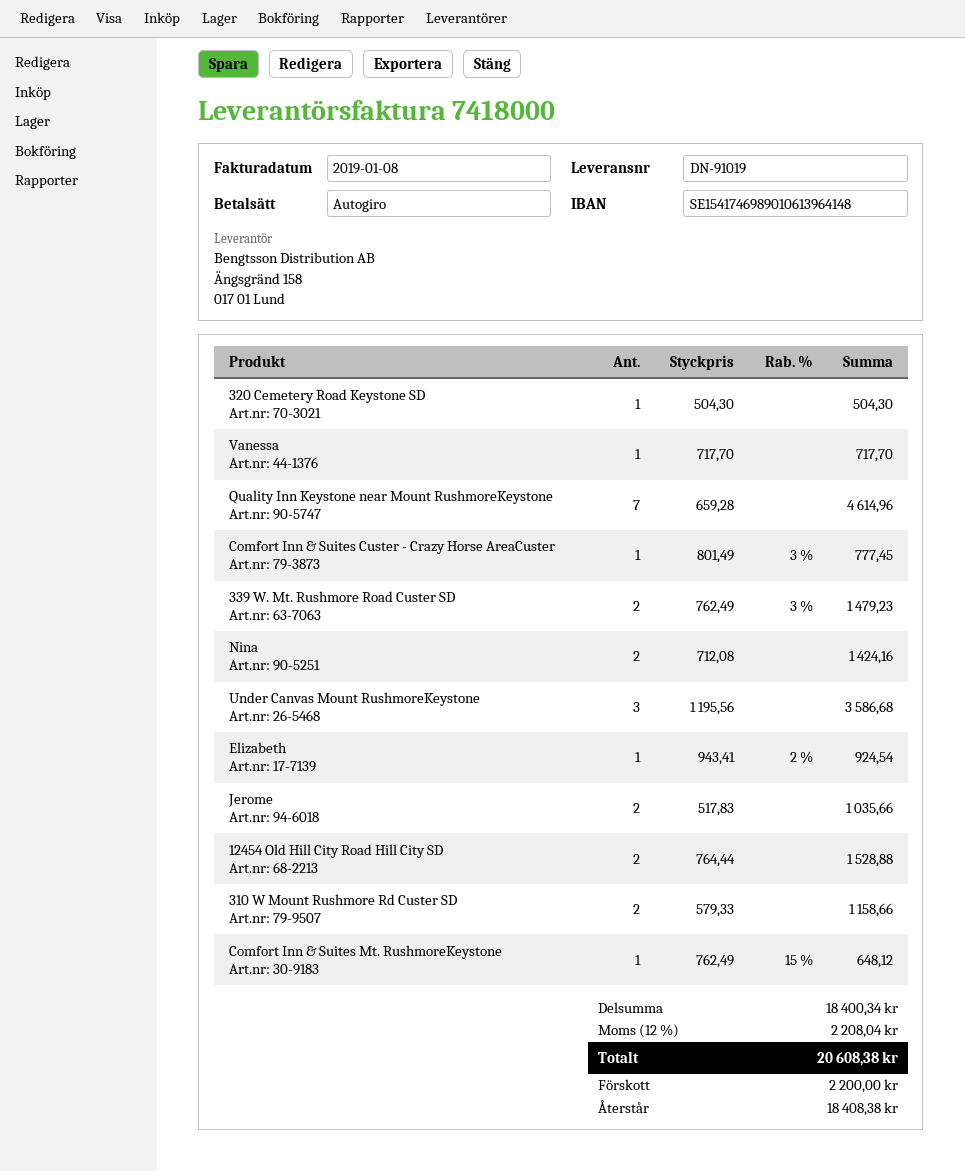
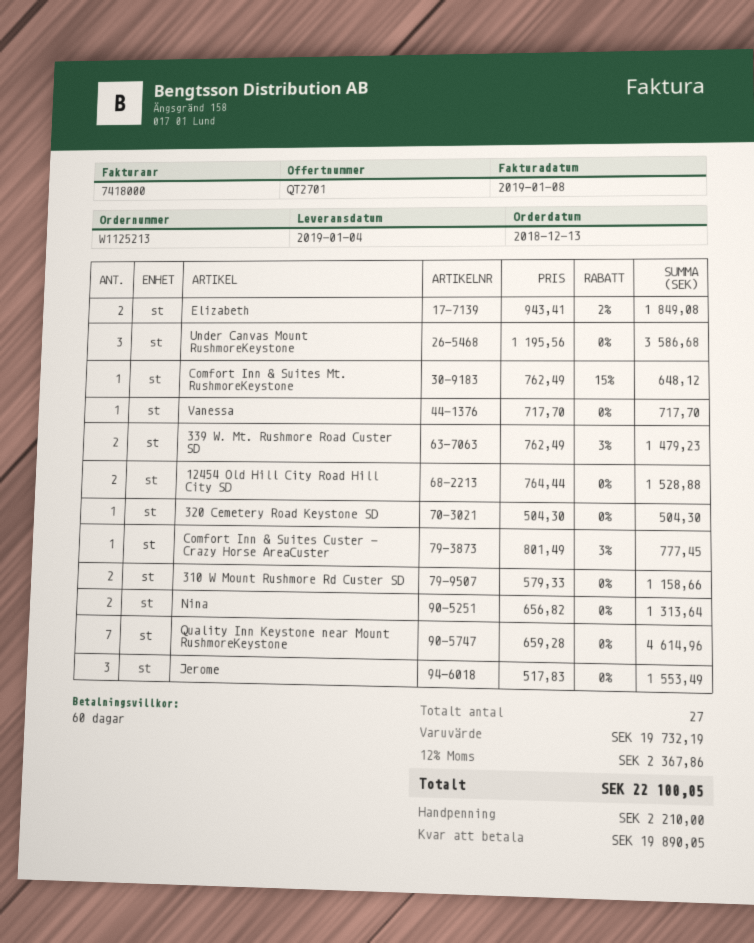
Nina: 2 x 712.08 = 1424.16 -> 2 x 656.82 = 1313.64
Elizabeth: 1 x 943.41 - 2% = 924.54 -> 2 x 943.41 - 2% = 1849.08
Jerome: 2 x 517.83 = 1035.66 -> 3 x 517.83 = 1553.49
subtotal: 18400.34 -> 19732.19
tax: 12% = 2208.04 -> 12% = 2367.86
total: 20608.38 -> 22100.05
deposit: 2200.00 -> 2210.00
balance: 18408.38 -> 19890.05

